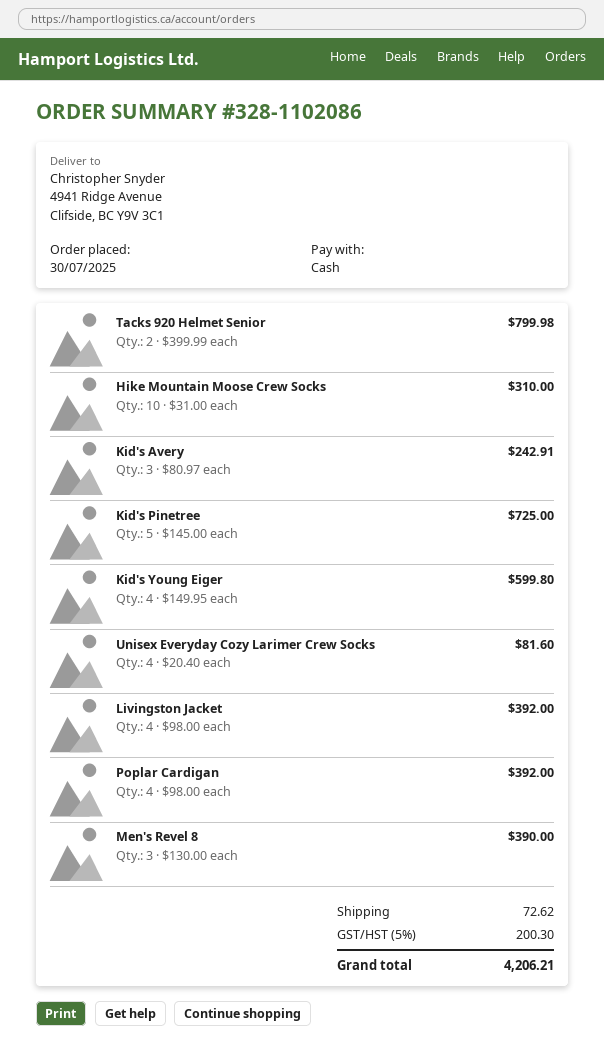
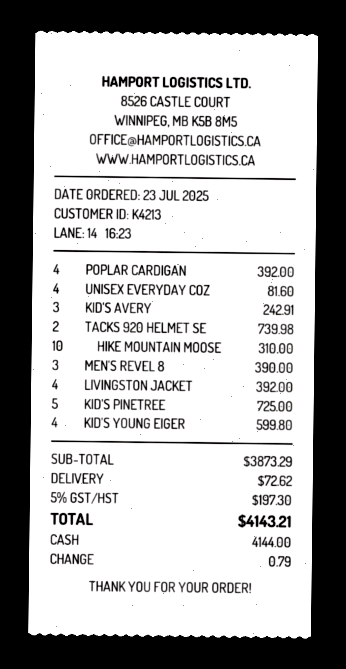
order date: 2025-07-30 -> 2025-07-23
Tacks 920 Helmet Senior: 2 for 799.98 -> 2 for 739.98
tax: 5% = 200.30 -> 5% = 197.30
total: 4206.21 -> 4143.21

